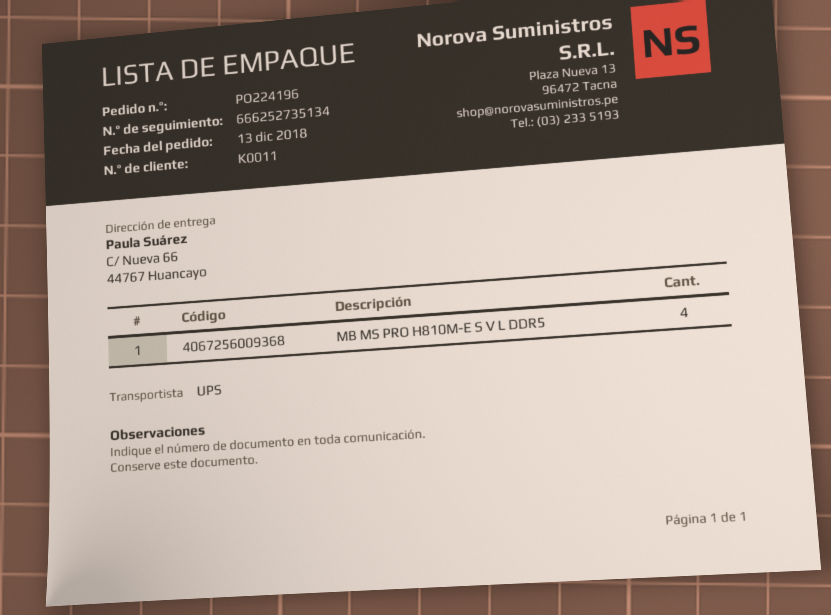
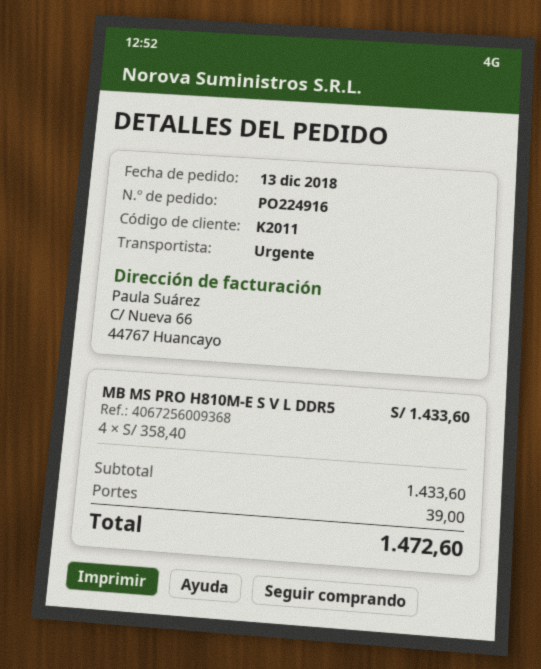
order number: PO224196 -> PO224916
customer number: K0011 -> K2011
shipping method: UPS -> express

